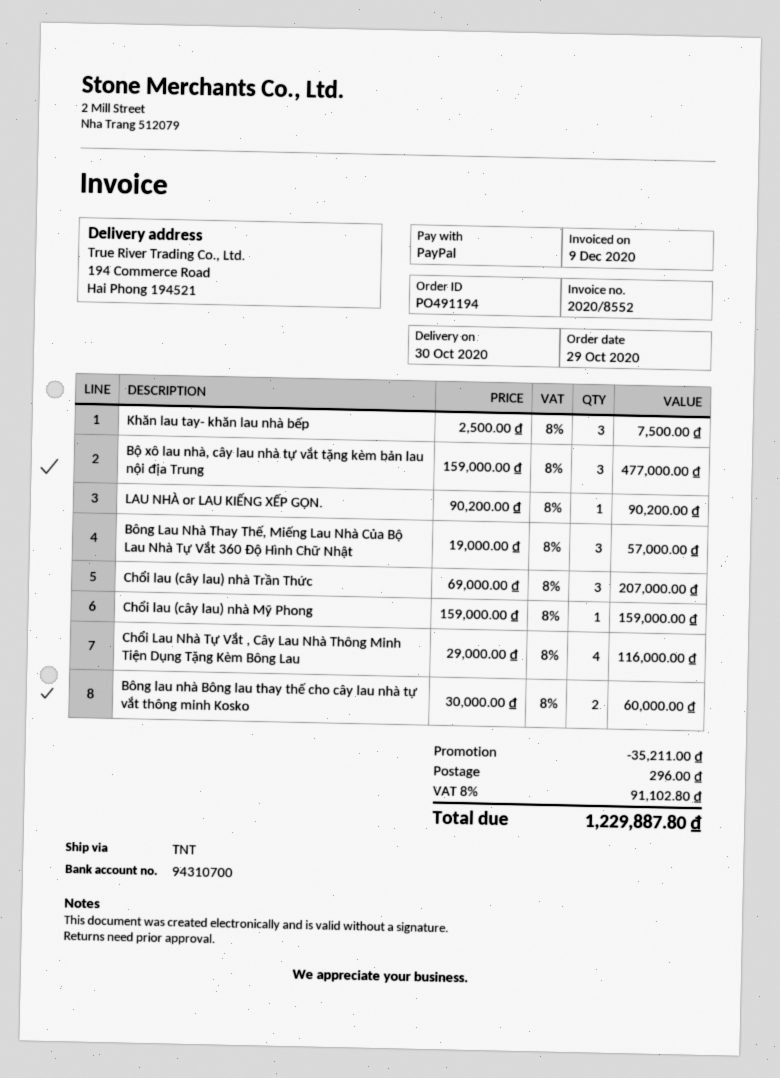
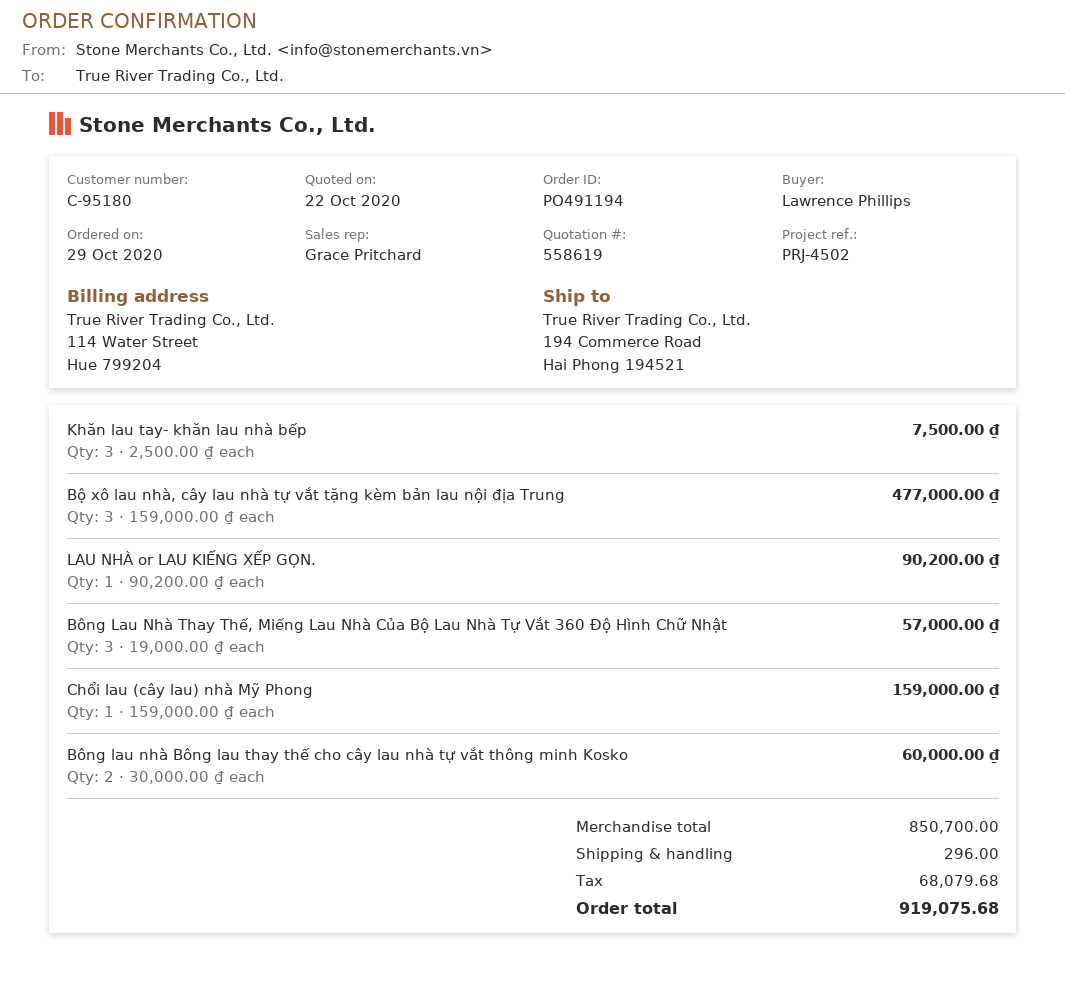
Chổi lau (cây lau) nhà Trần Thức: 3 x 69000.00 = 207000.00 -> none
Chổi Lau Nhà Tự Vắt , Cây Lau Nhà Thông Minh Tiện Dụng Tặng Kèm Bông Lau: 4 x 29000.00 = 116000.00 -> none
discount: 35211.00 -> none
tax: 91102.80 -> 68079.68
total: 1229887.80 -> 919075.68

